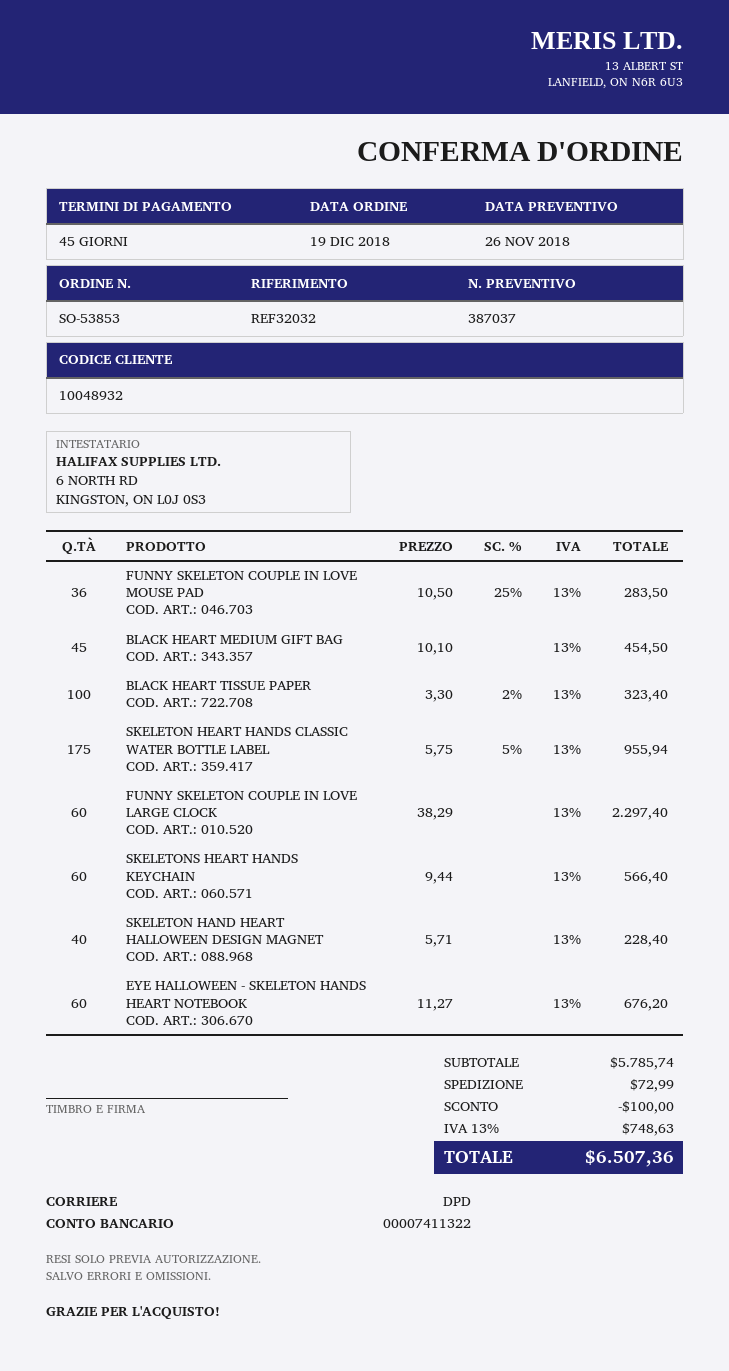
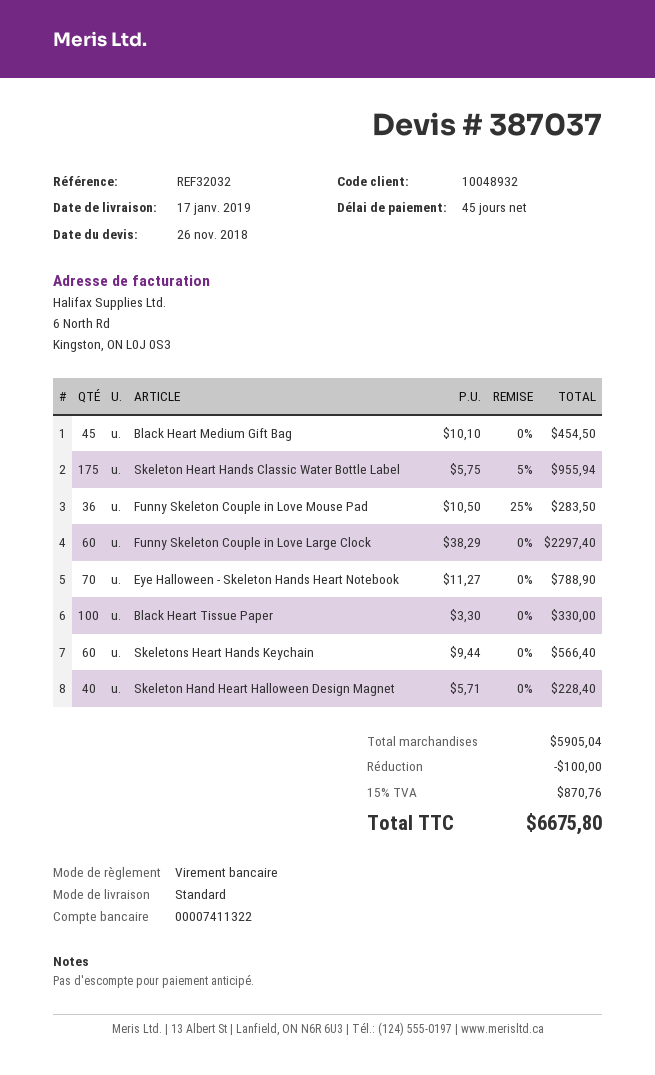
shipping method: DPD -> standard
BLACK HEART TISSUE PAPER: 100 x 3.30 - 2% = 323.40 -> 100 x 3.30 = 330.00
EYE HALLOWEEN - SKELETON HANDS HEART NOTEBOOK: 60 x 11.27 = 676.20 -> 70 x 11.27 = 788.90
subtotal: 5785.74 -> 5905.04
shipping: 72.99 -> none
tax: 13% = 748.63 -> 15% = 870.76
total: 6507.36 -> 6675.80

